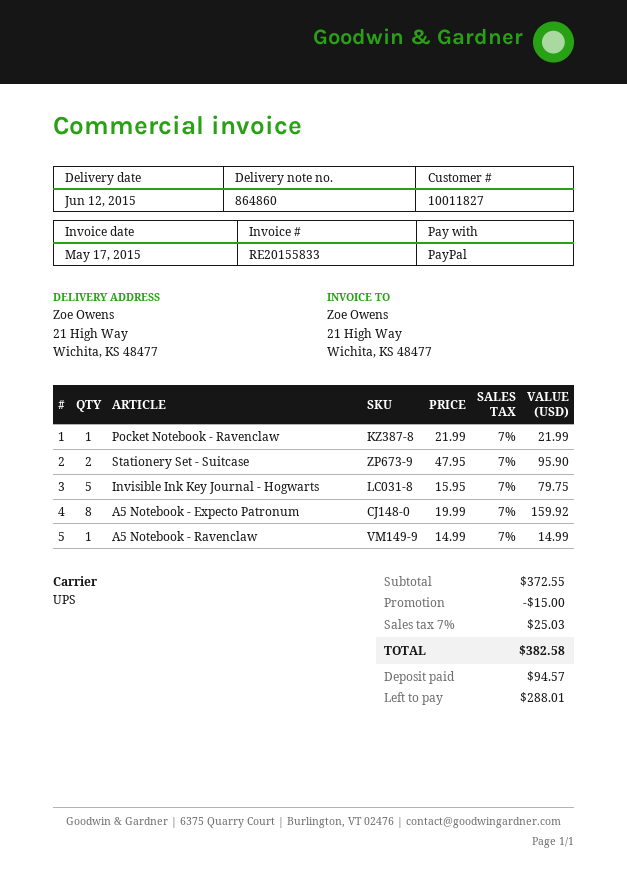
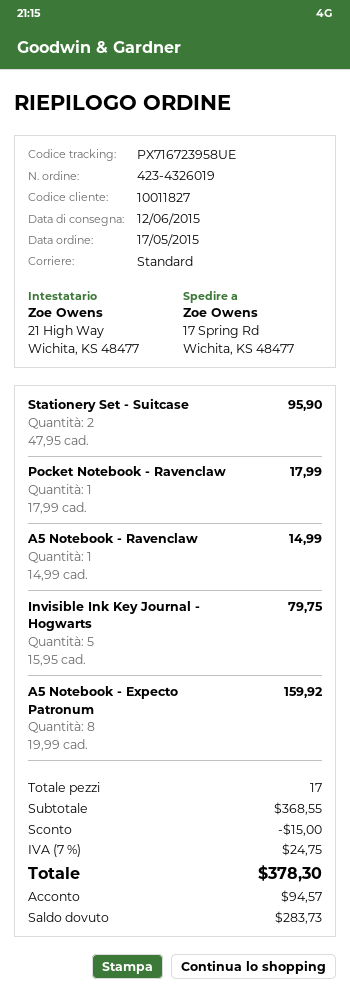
shipping method: UPS -> standard
ship to: 21 High Way, Wichita, KS 48477 -> 17 Spring Rd, Wichita, KS 48477
Pocket Notebook - Ravenclaw: 1 x 21.99 = 21.99 -> 1 x 17.99 = 17.99
subtotal: 372.55 -> 368.55
tax: 7% = 25.03 -> 7% = 24.75
total: 382.58 -> 378.30
balance: 288.01 -> 283.73

